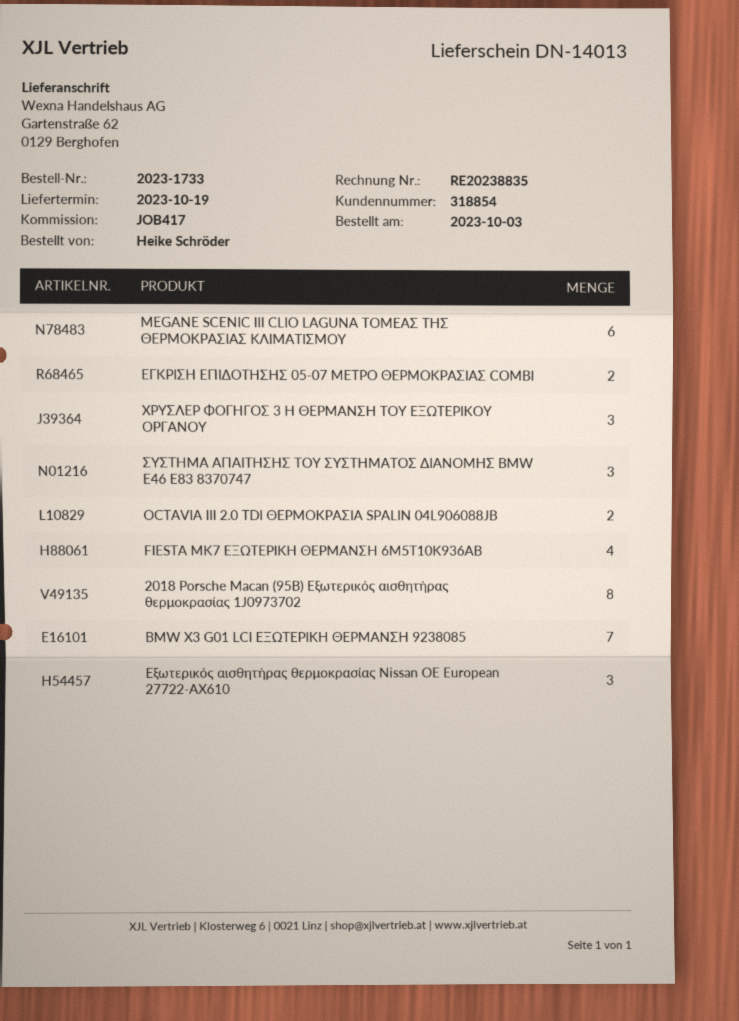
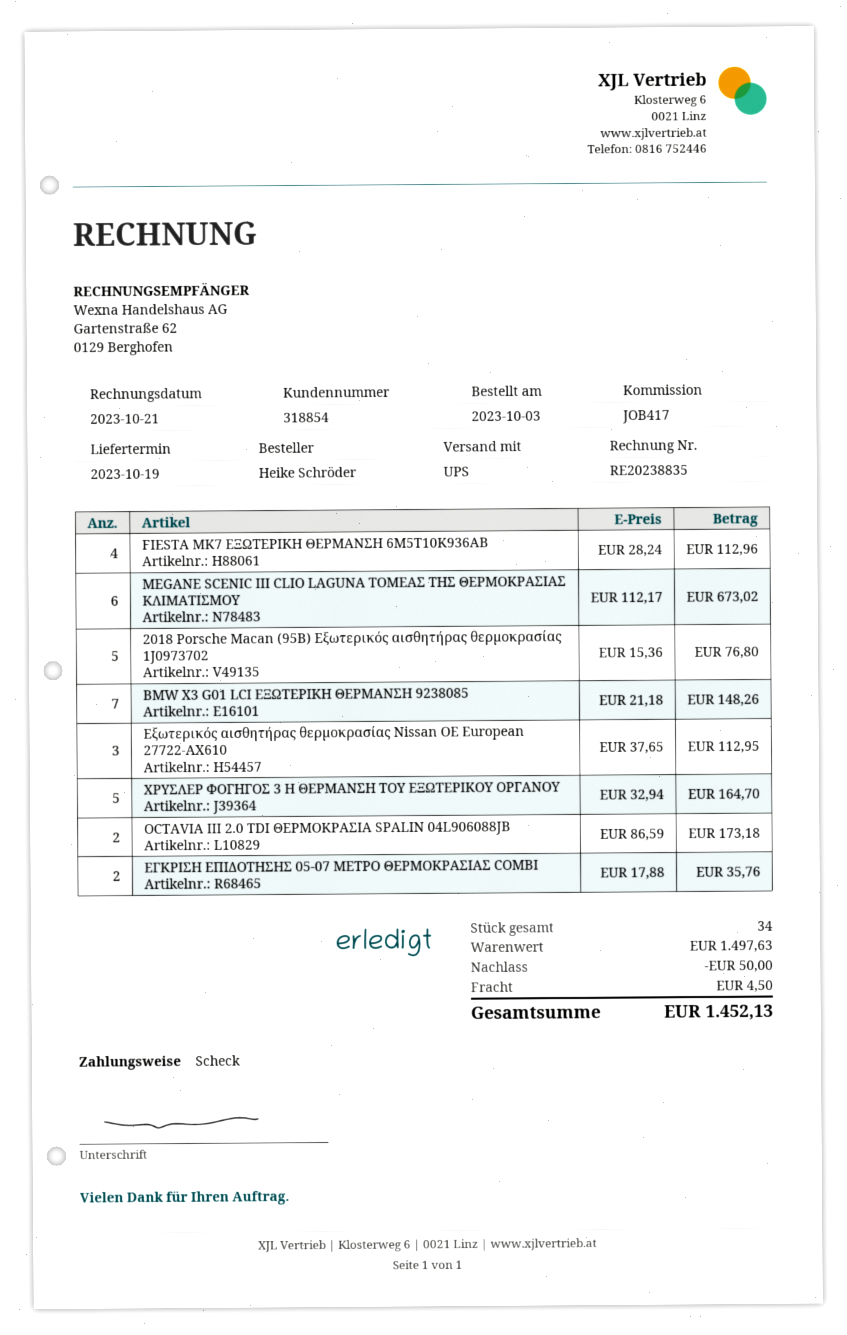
ΧΡΥΣΛΕΡ ΦΟΓΗΓΟΣ 3 Η ΘΕΡΜΑΝΣΗ ΤΟΥ ΕΞΩΤΕΡΙΚΟΥ ΟΡΓΑΝΟΥ: 3 -> 5
ΣΥΣΤΗΜΑ ΑΠΑΙΤΗΣΗΣ ΤΟΥ ΣΥΣΤΗΜΑΤΟΣ ΔΙΑΝΟΜΗΣ BMW E46 E83 8370747: 3 -> none
2018 Porsche Macan (95B) Εξωτερικός αισθητήρας θερμοκρασίας 1J0973702: 8 -> 5

